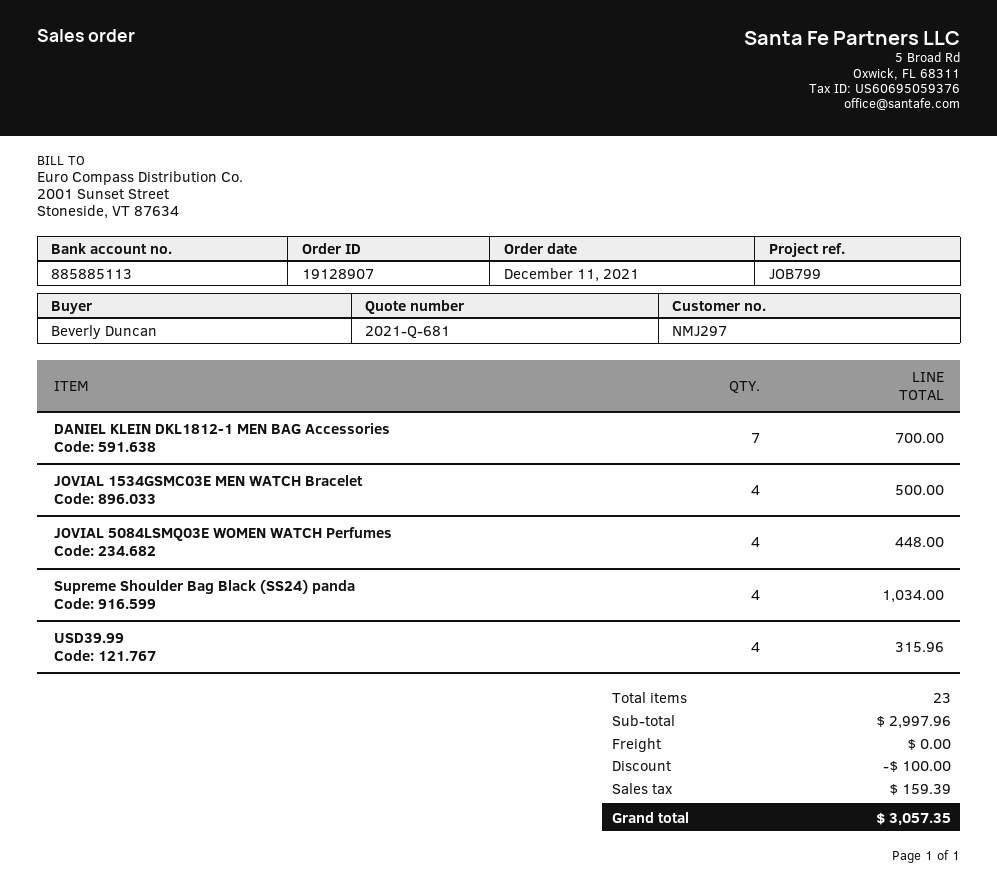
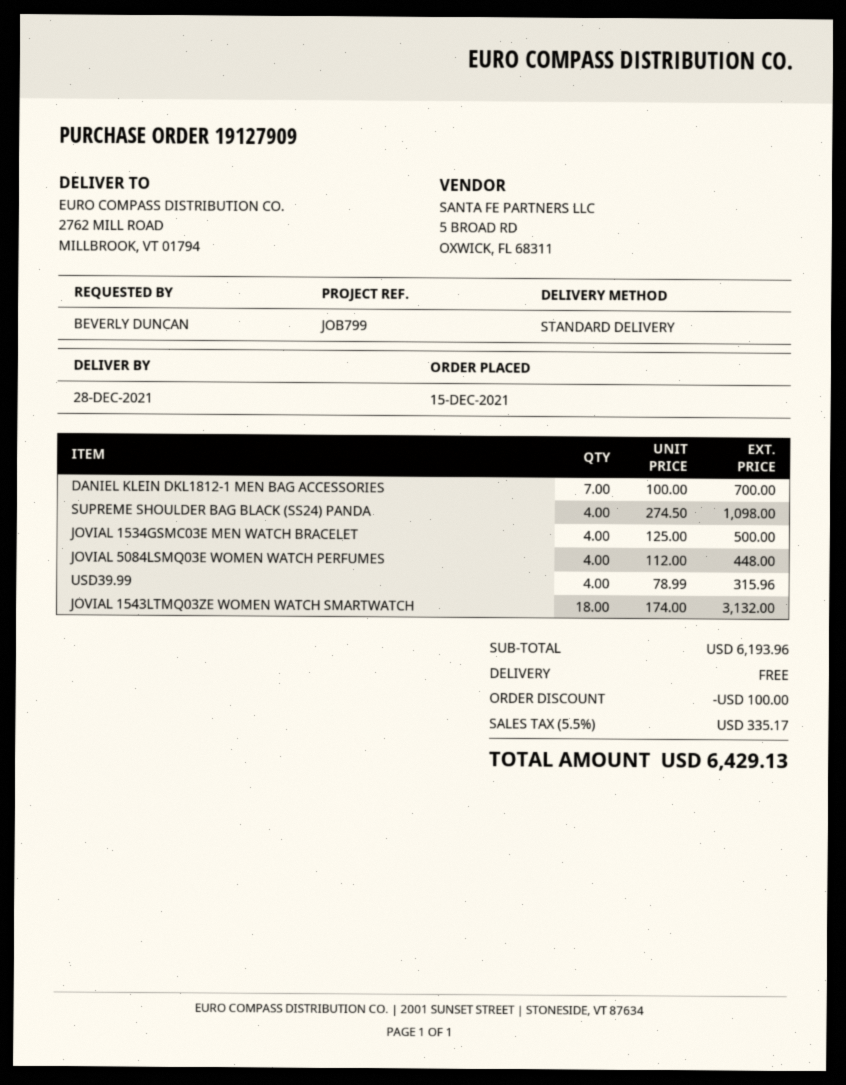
order number: 19128907 -> 19127909
order date: 2021-12-11 -> 2021-12-15
Supreme Shoulder Bag Black (SS24) panda: 4 for 1034.00 -> 4 for 1098.00
JOVIAL 1543LTMQ03ZE WOMEN WATCH SMARTWATCH: none -> 18 for 3132.00
subtotal: 2997.96 -> 6193.96
tax: 159.39 -> 335.17
total: 3057.35 -> 6429.13

